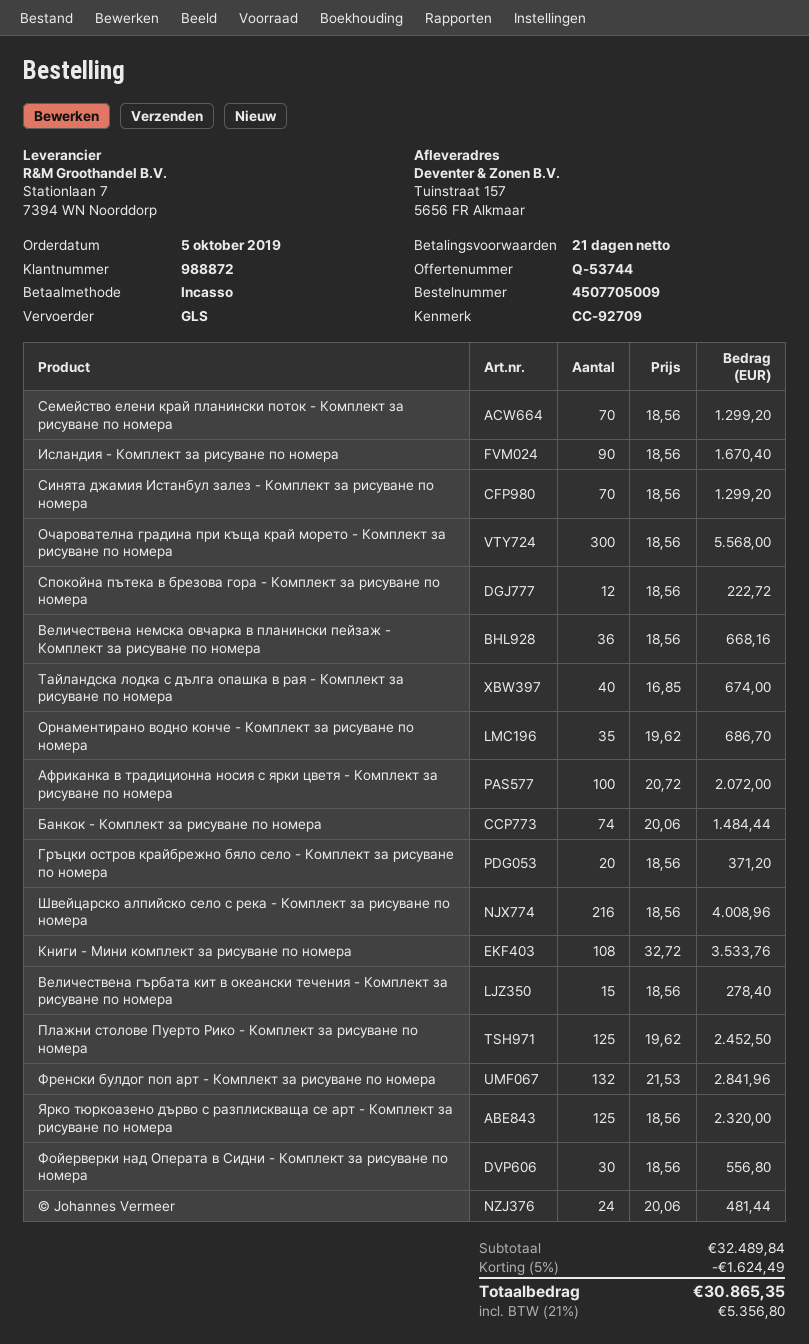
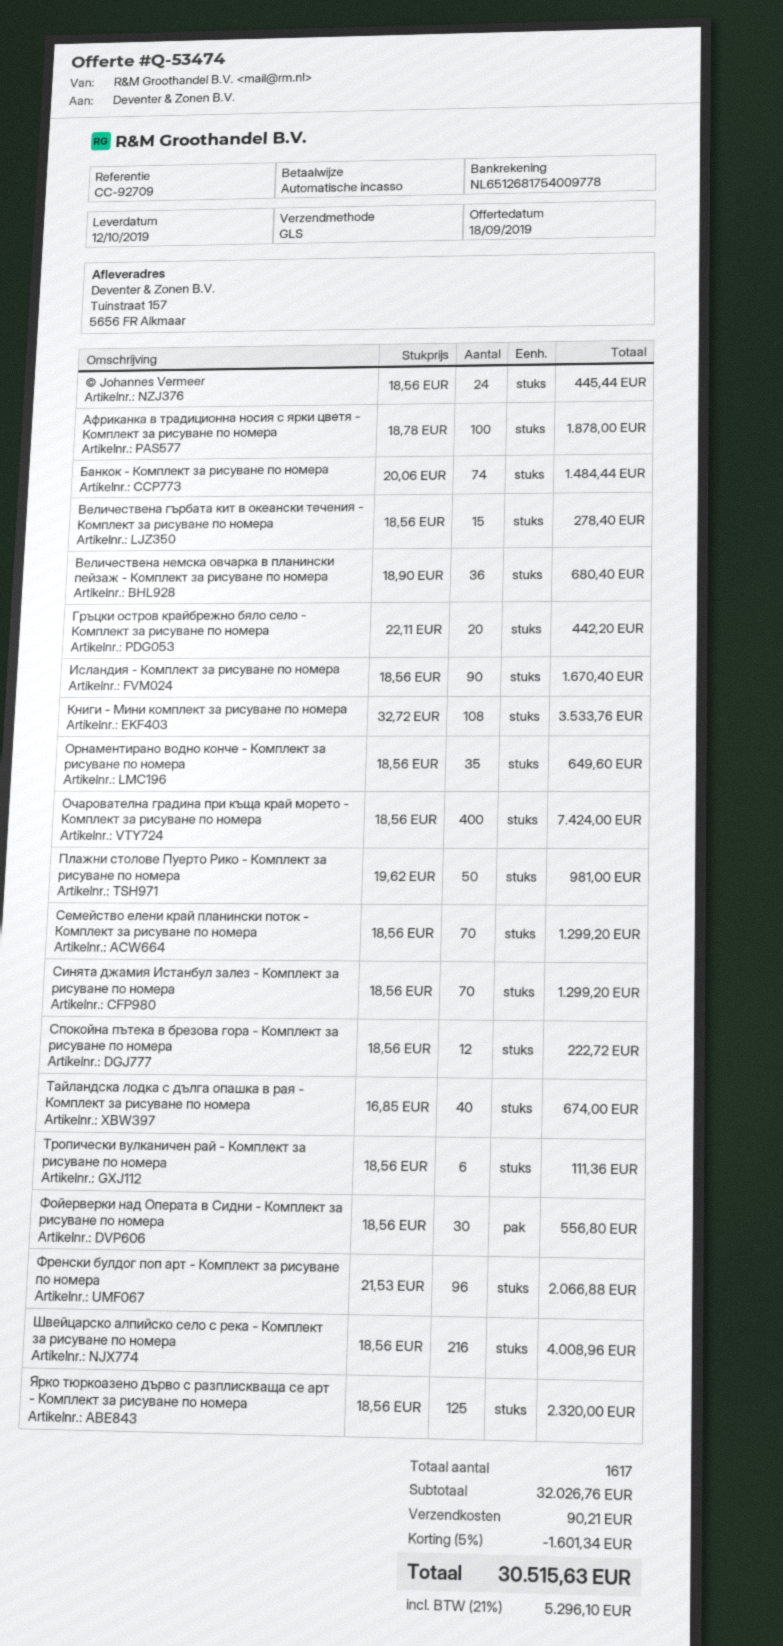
quote number: Q-53744 -> Q-53474
Очарователна градина при къща край морето - Комплект за рисуване по номера: 300 x 18.56 = 5568.00 -> 400 x 18.56 = 7424.00
Величествена немска овчарка в планински пейзаж - Комплект за рисуване по номера: 36 x 18.56 = 668.16 -> 36 x 18.90 = 680.40
Орнаментирано водно конче - Комплект за рисуване по номера: 35 x 19.62 = 686.70 -> 35 x 18.56 = 649.60
Африканка в традиционна носия с ярки цветя - Комплект за рисуване по номера: 100 x 20.72 = 2072.00 -> 100 x 18.78 = 1878.00
Гръцки остров крайбрежно бяло село - Комплект за рисуване по номера: 20 x 18.56 = 371.20 -> 20 x 22.11 = 442.20
Плажни столове Пуерто Рико - Комплект за рисуване по номера: 125 x 19.62 = 2452.50 -> 50 x 19.62 = 981.00
Френски булдог поп арт - Комплект за рисуване по номера: 132 x 21.53 = 2841.96 -> 96 x 21.53 = 2066.88
© Johannes Vermeer: 24 x 20.06 = 481.44 -> 24 x 18.56 = 445.44
Тропически вулканичен рай - Комплект за рисуване по номера: none -> 6 x 18.56 = 111.36
subtotal: 32489.84 -> 32026.76
discount: 5% = 1624.49 -> 5% = 1601.34
shipping: none -> 90.21
tax: 21% = 5356.80 -> 21% = 5296.10
total: 30865.35 -> 30515.63

